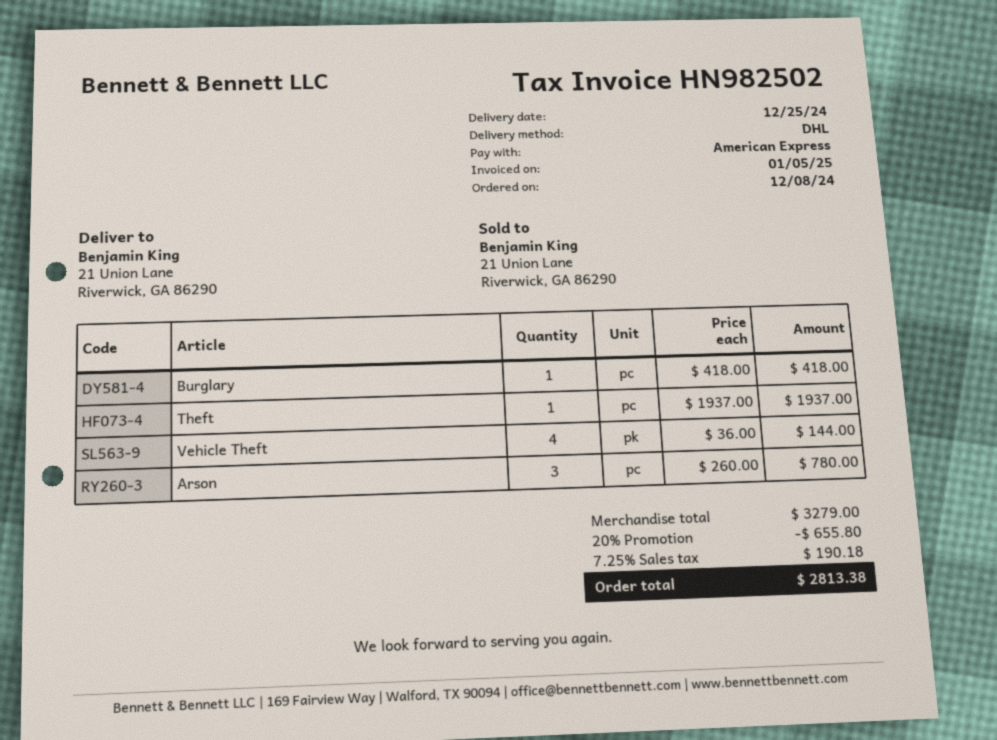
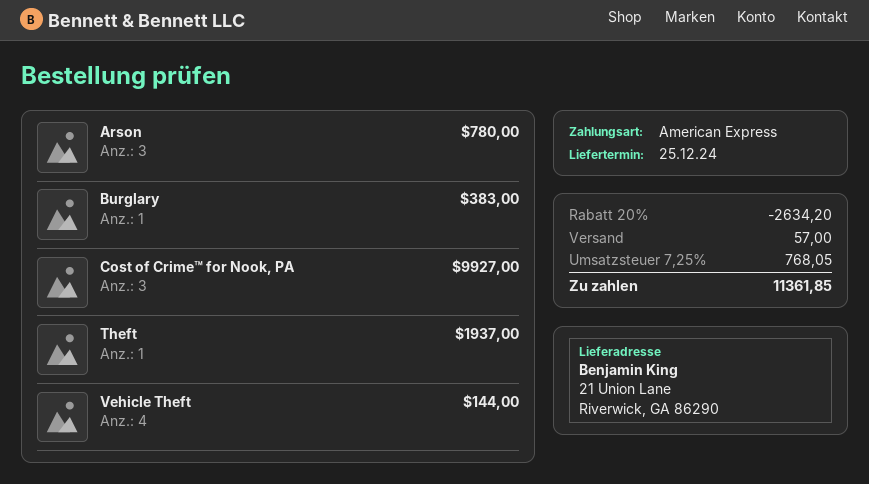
Burglary: 1 for 418.00 -> 1 for 383.00
Cost of Crime™ for Nook, PA: none -> 3 for 9927.00
discount: 20% = 655.80 -> 20% = 2634.20
shipping: none -> 57.00
tax: 7.25% = 190.18 -> 7.25% = 768.05
total: 2813.38 -> 11361.85

